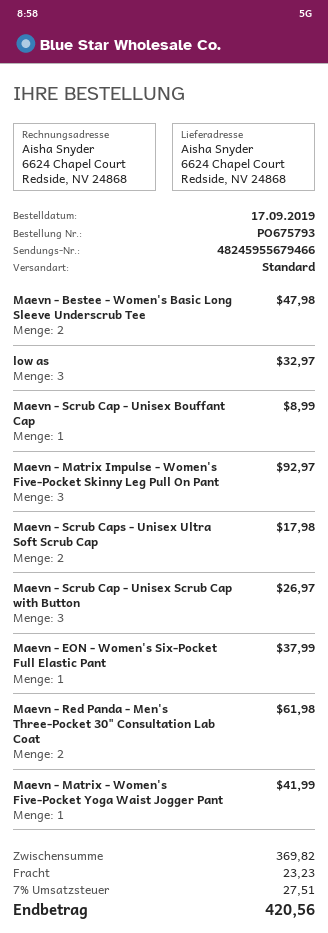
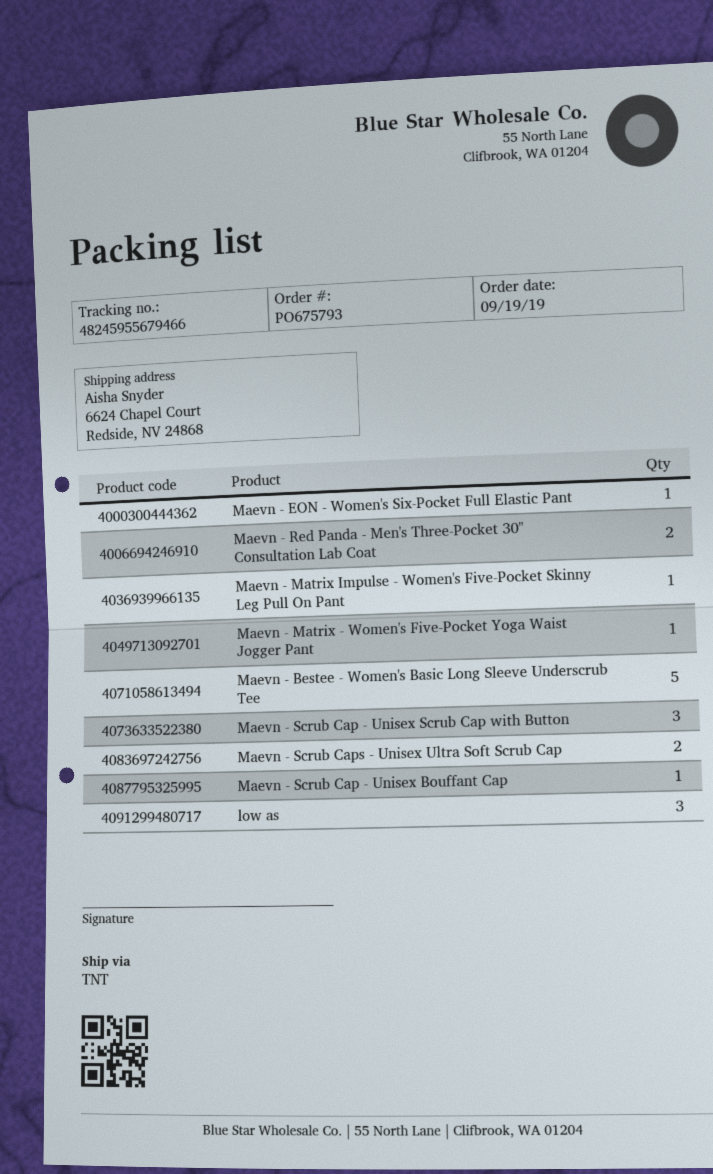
order date: 2019-09-17 -> 2019-09-19
shipping method: standard -> TNT
Maevn - Bestee - Women's Basic Long Sleeve Underscrub Tee: 2 -> 5
Maevn - Matrix Impulse - Women's Five-Pocket Skinny Leg Pull On Pant: 3 -> 1

